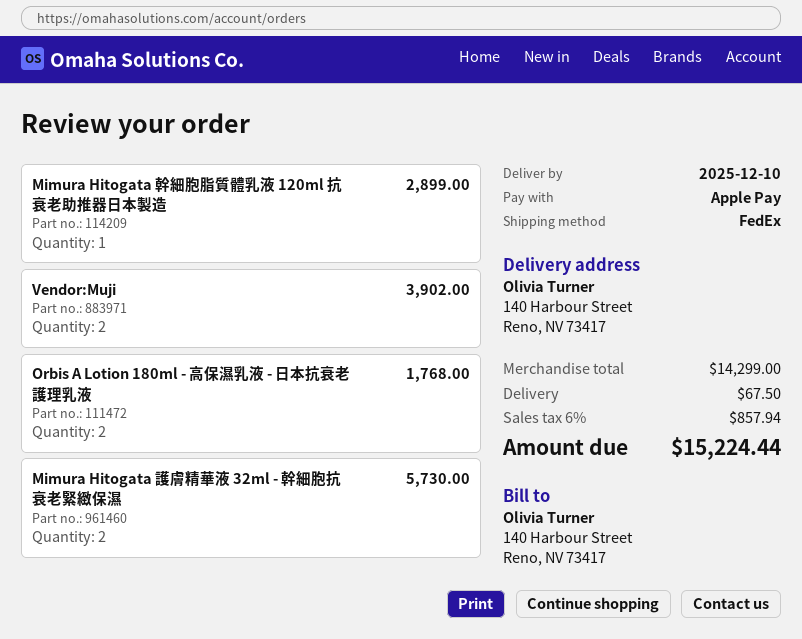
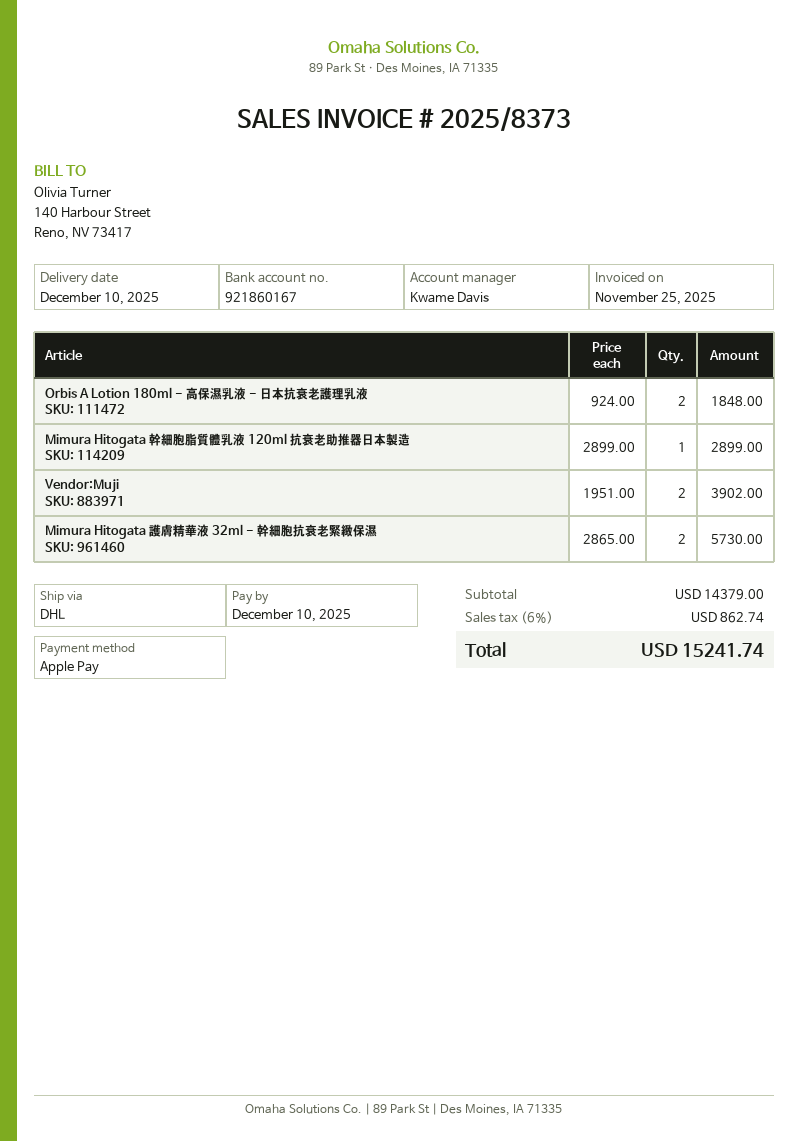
shipping method: FedEx -> DHL
Orbis A Lotion 180ml - 高保濕乳液 - 日本抗衰老護理乳液: 2 for 1768.00 -> 2 for 1848.00
subtotal: 14299.00 -> 14379.00
shipping: 67.50 -> none
tax: 6% = 857.94 -> 6% = 862.74
total: 15224.44 -> 15241.74

